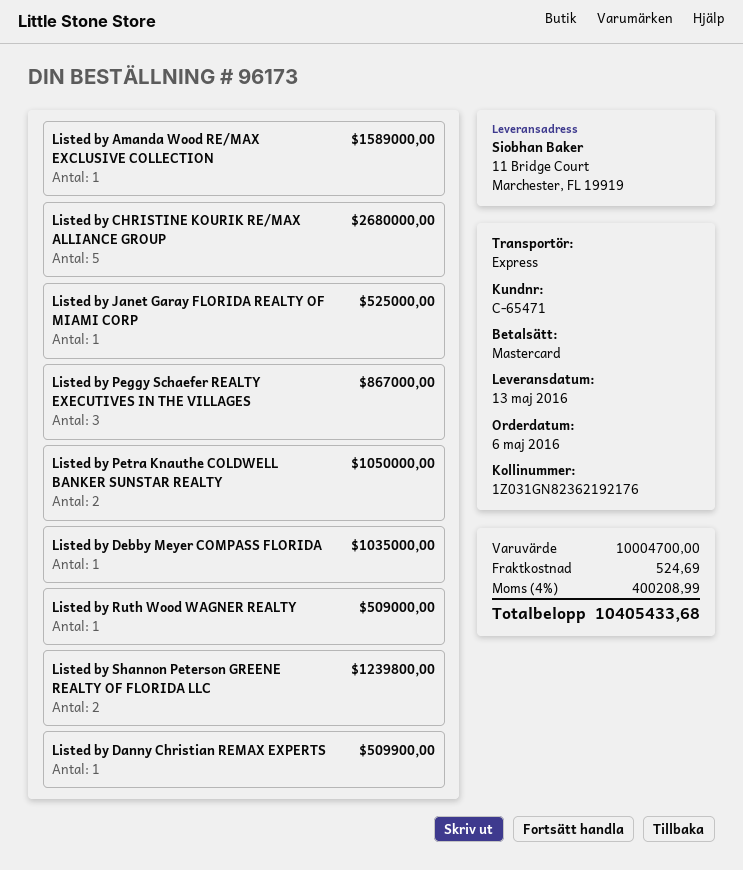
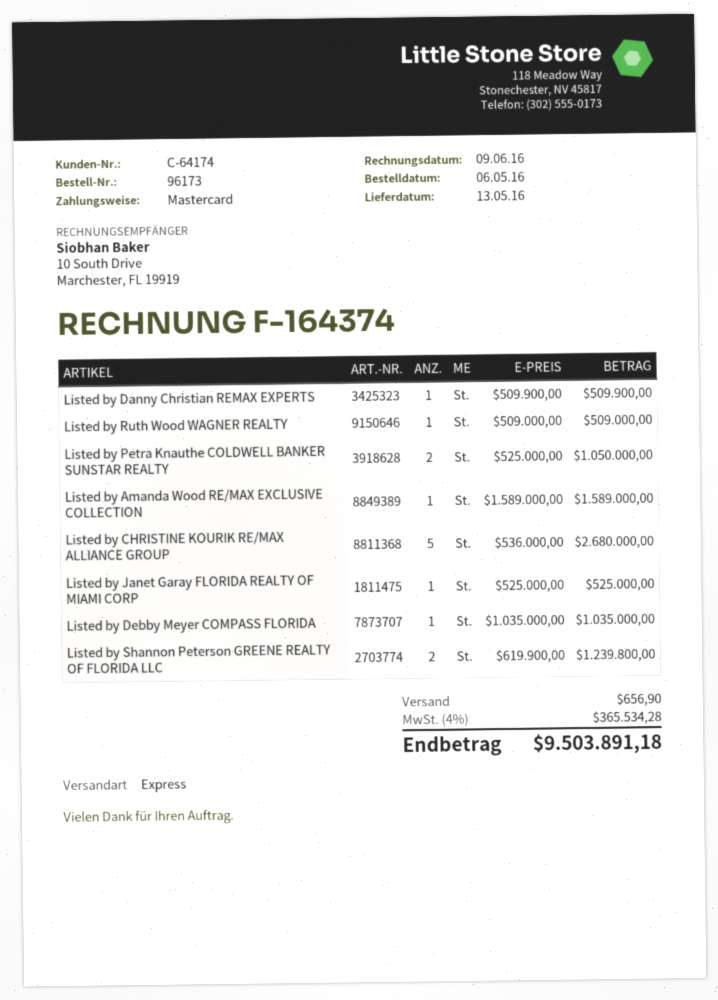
customer number: C-65471 -> C-64174
Listed by Peggy Schaefer REALTY EXECUTIVES IN THE VILLAGES: 3 for 867000.00 -> none
shipping: 524.69 -> 656.90
tax: 4% = 400208.99 -> 4% = 365534.28
total: 10405433.68 -> 9503891.18

